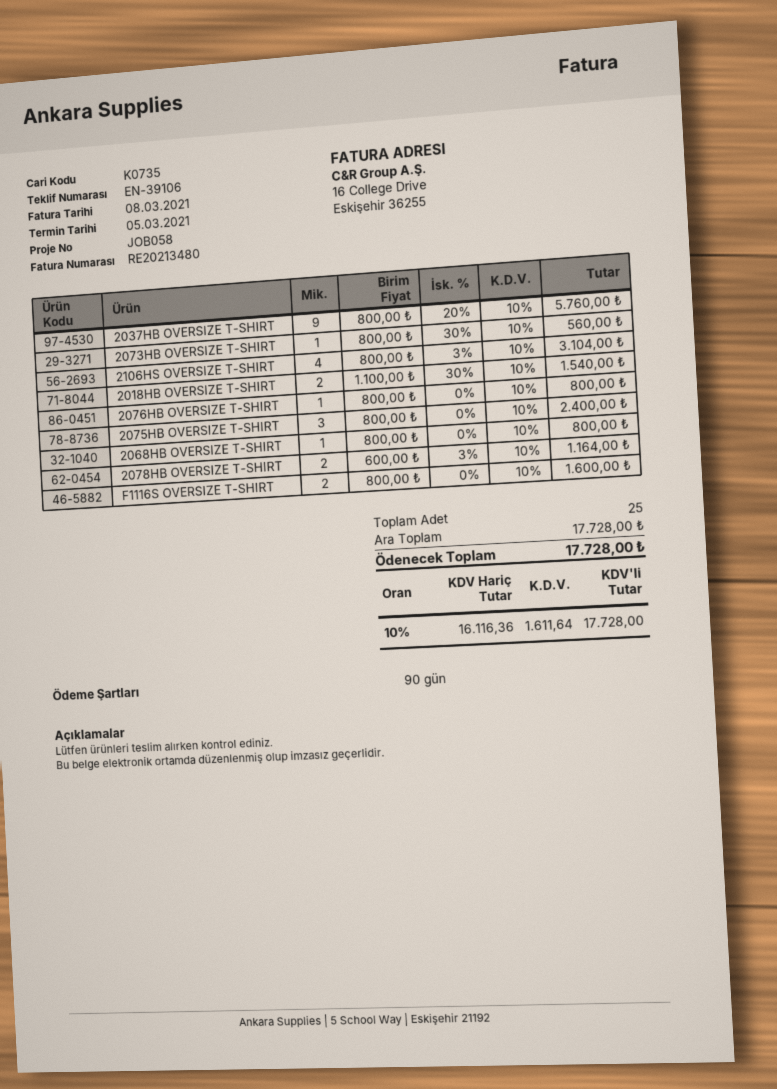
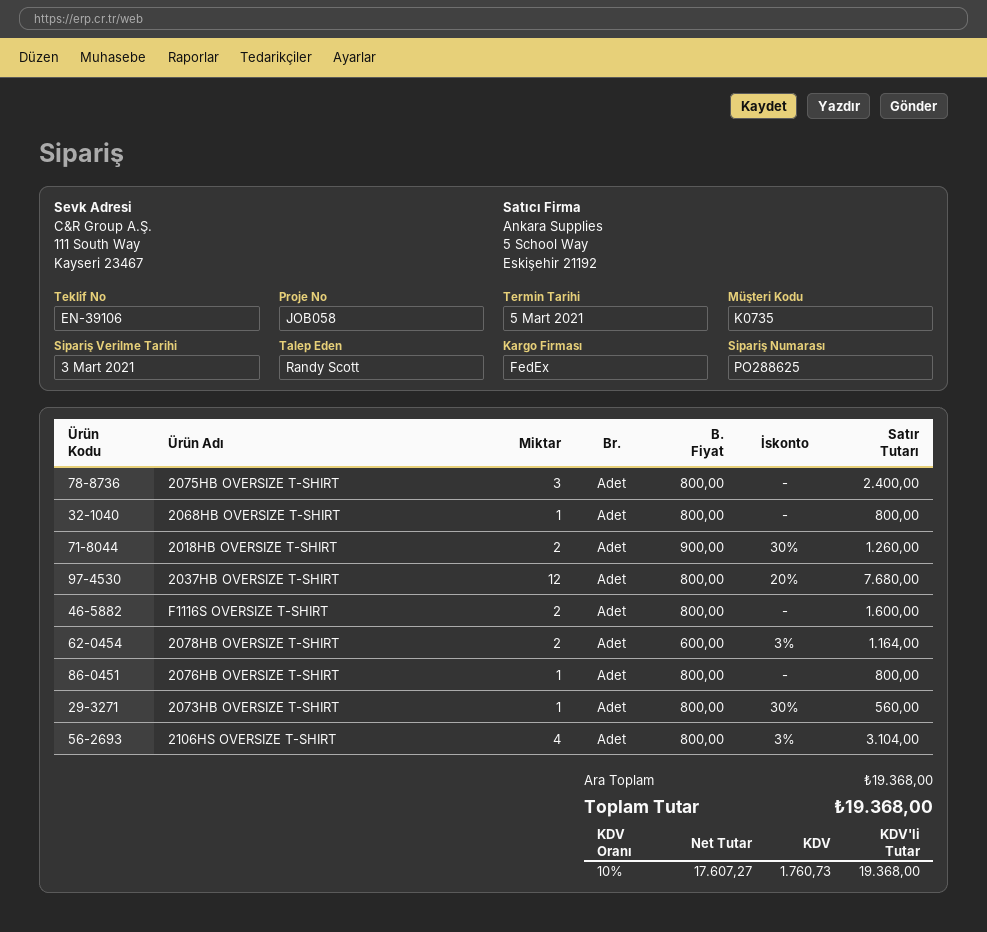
2037HB OVERSIZE T-SHIRT: 9 x 800.00 - 20% = 5760.00 -> 12 x 800.00 - 20% = 7680.00
2018HB OVERSIZE T-SHIRT: 2 x 1100.00 - 30% = 1540.00 -> 2 x 900.00 - 30% = 1260.00
subtotal: 17728.00 -> 19368.00
net: 16116.36 -> 17607.27
tax: 10% = 1611.64 -> 10% = 1760.73
total: 17728.00 -> 19368.00

